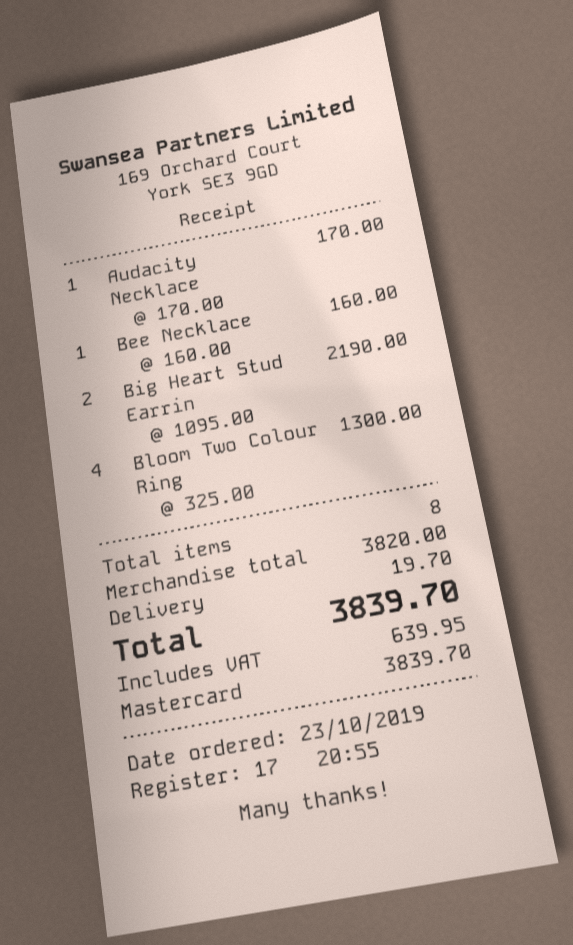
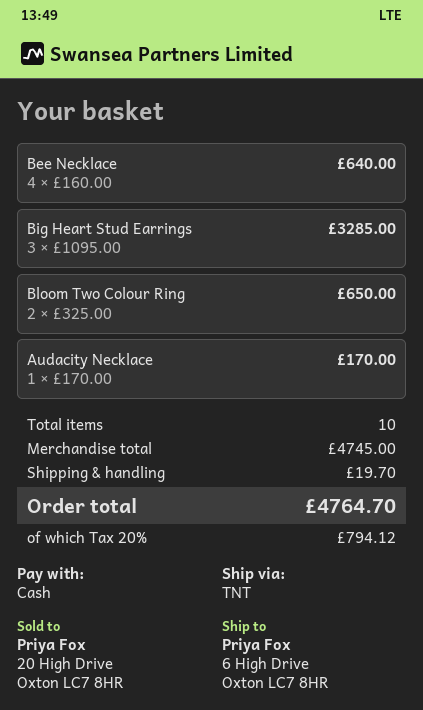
payment method: Mastercard -> cash
Bee Necklace: 1 x 160.00 = 160.00 -> 4 x 160.00 = 640.00
Big Heart Stud Earrin: 2 x 1095.00 = 2190.00 -> 3 x 1095.00 = 3285.00
Bloom Two Colour Ring: 4 x 325.00 = 1300.00 -> 2 x 325.00 = 650.00
total quantity: 8 -> 10
subtotal: 3820.00 -> 4745.00
tax: 639.95 -> 794.12
total: 3839.70 -> 4764.70

